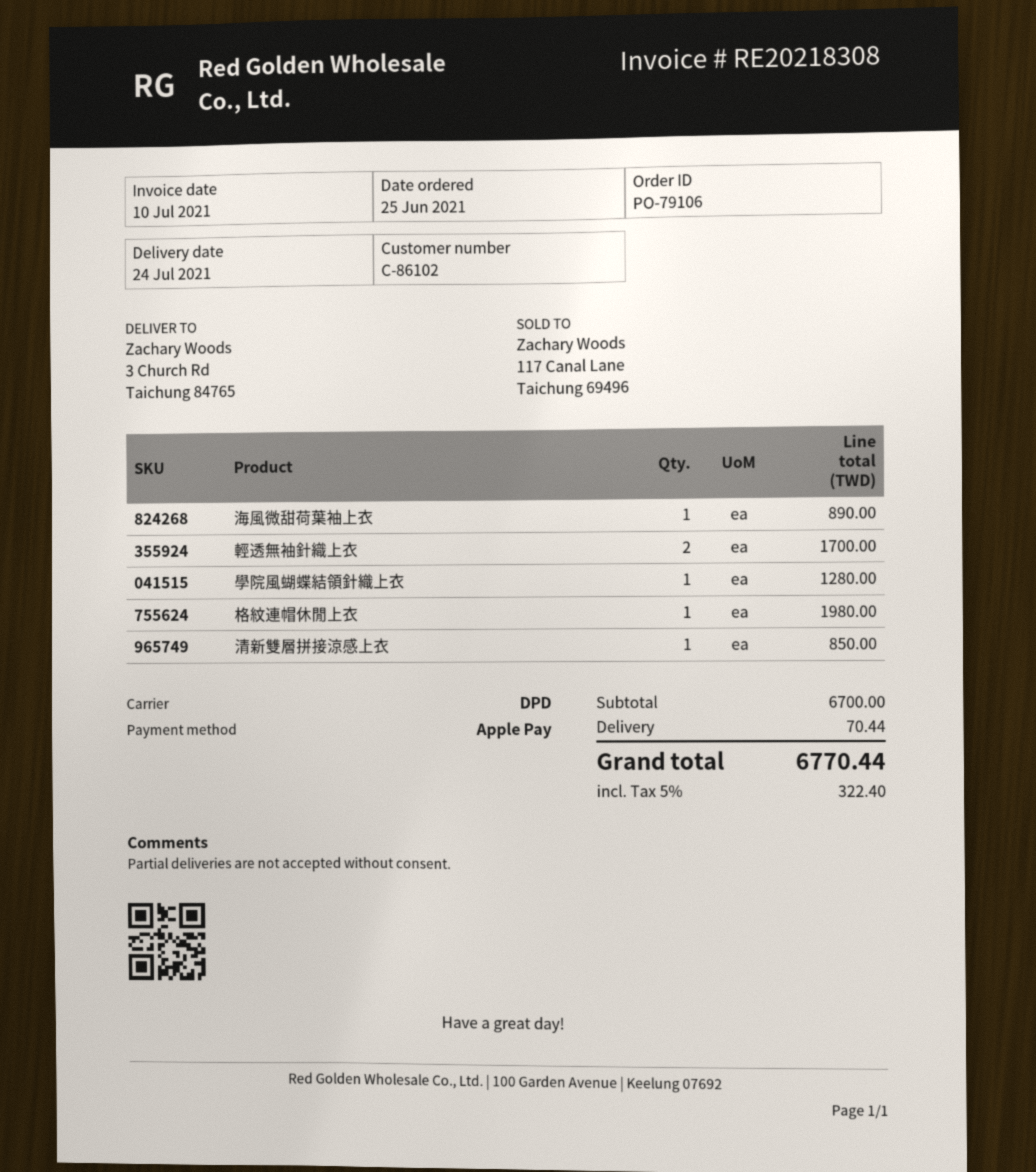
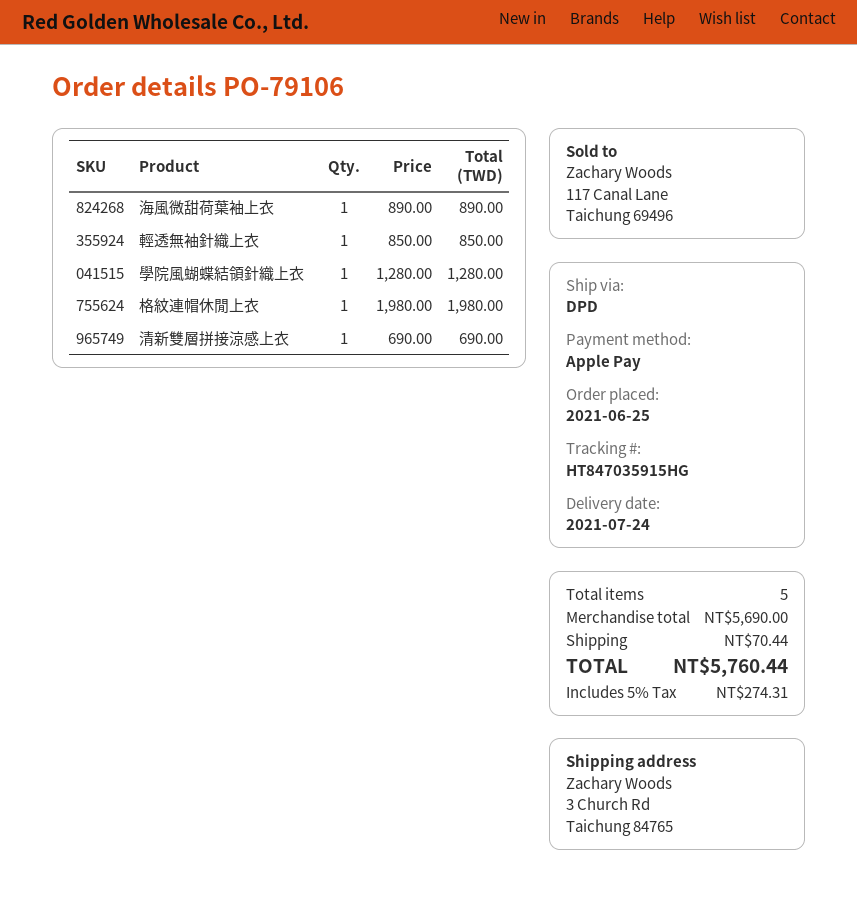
輕透無袖針織上衣: 2 for 1700.00 -> 1 for 850.00
清新雙層拼接涼感上衣: 1 for 850.00 -> 1 for 690.00
subtotal: 6700.00 -> 5690.00
tax: 5% = 322.40 -> 5% = 274.31
total: 6770.44 -> 5760.44

